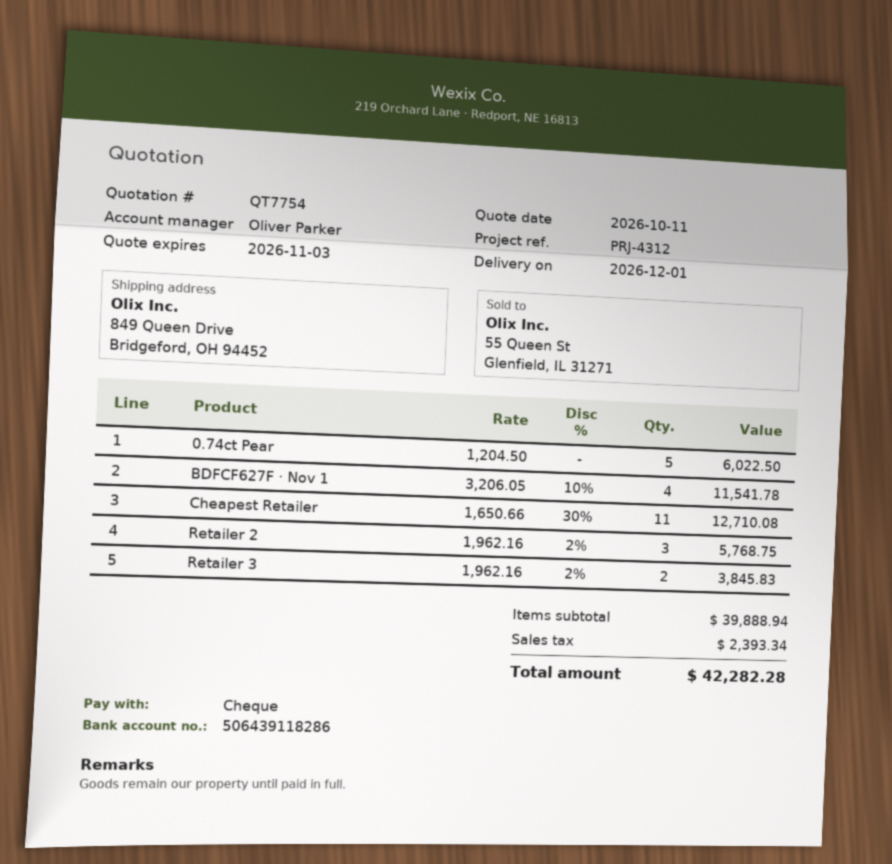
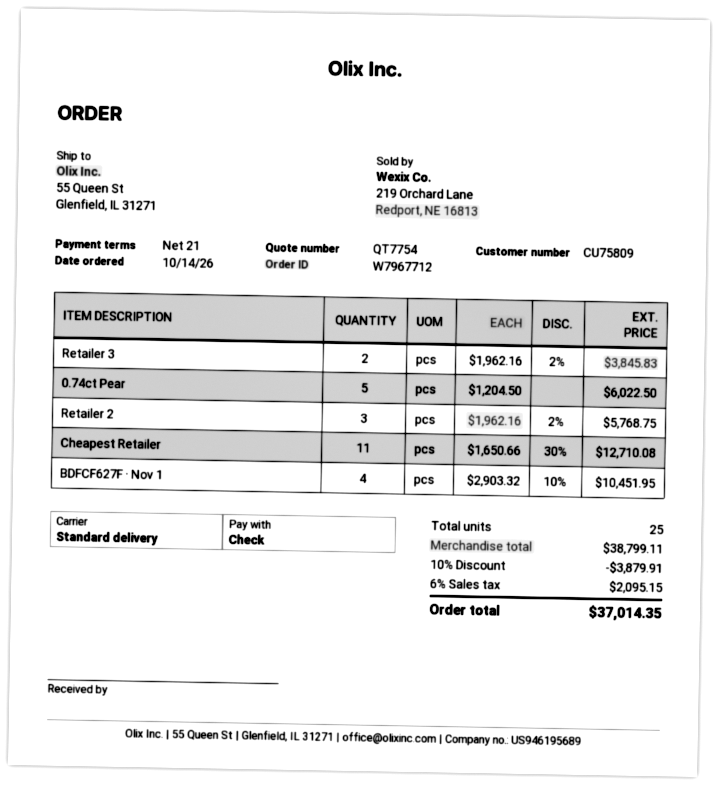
ship to: 849 Queen Drive, Bridgeford, OH 94452 -> 55 Queen St, Glenfield, IL 31271
BDFCF627F · Nov 1: 4 x 3206.05 - 10% = 11541.78 -> 4 x 2903.32 - 10% = 10451.95
subtotal: 39888.94 -> 38799.11
discount: none -> 10% = 3879.91
tax: 2393.34 -> 2095.15
total: 42282.28 -> 37014.35

